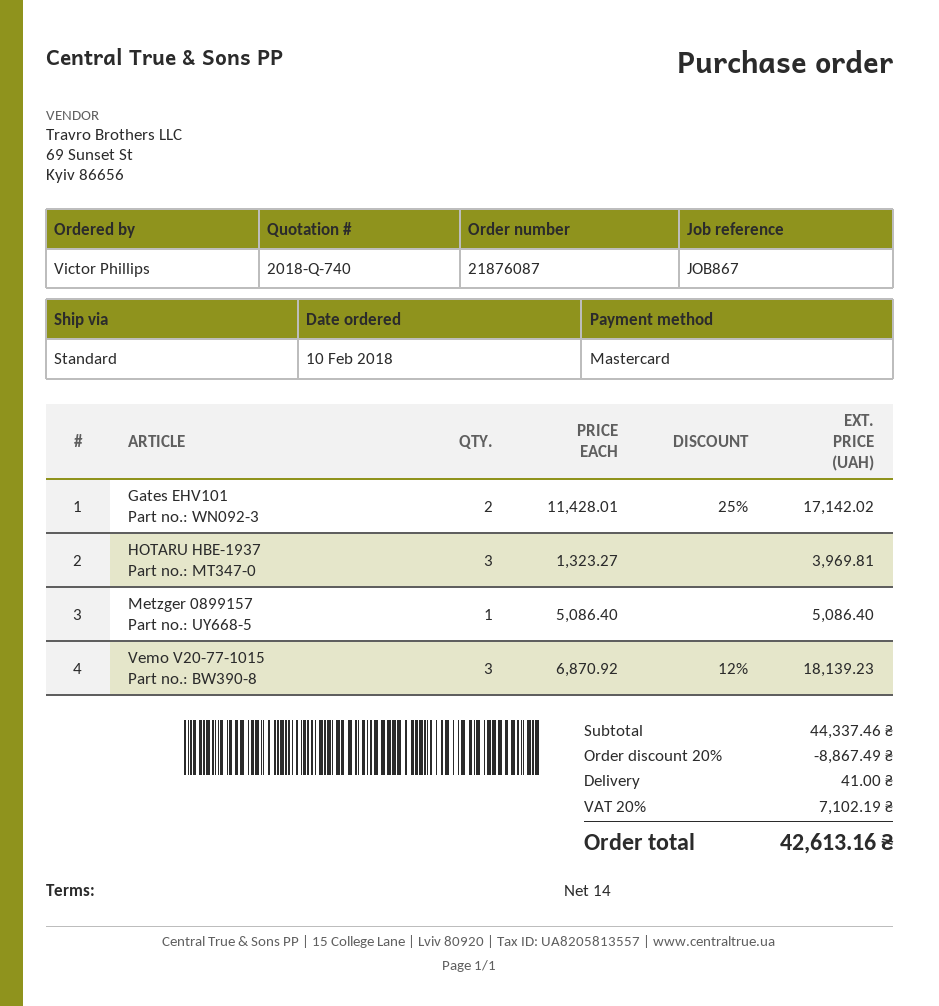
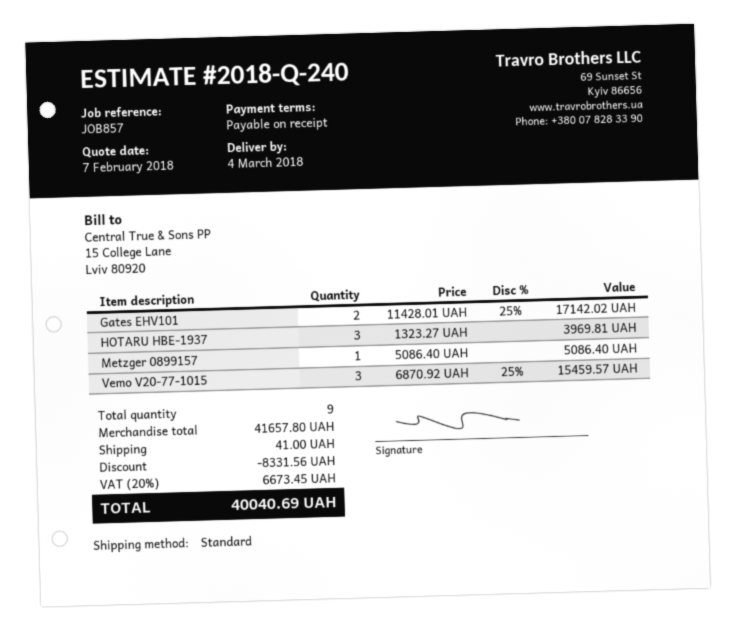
quote number: 2018-Q-740 -> 2018-Q-240
payment terms: 14 days -> on receipt
reference: JOB867 -> JOB857
Vemo V20-77-1015: 3 x 6870.92 - 12% = 18139.23 -> 3 x 6870.92 - 25% = 15459.57
subtotal: 44337.46 -> 41657.80
discount: 8867.49 -> 8331.56
tax: 20% = 7102.19 -> 20% = 6673.45
total: 42613.16 -> 40040.69

